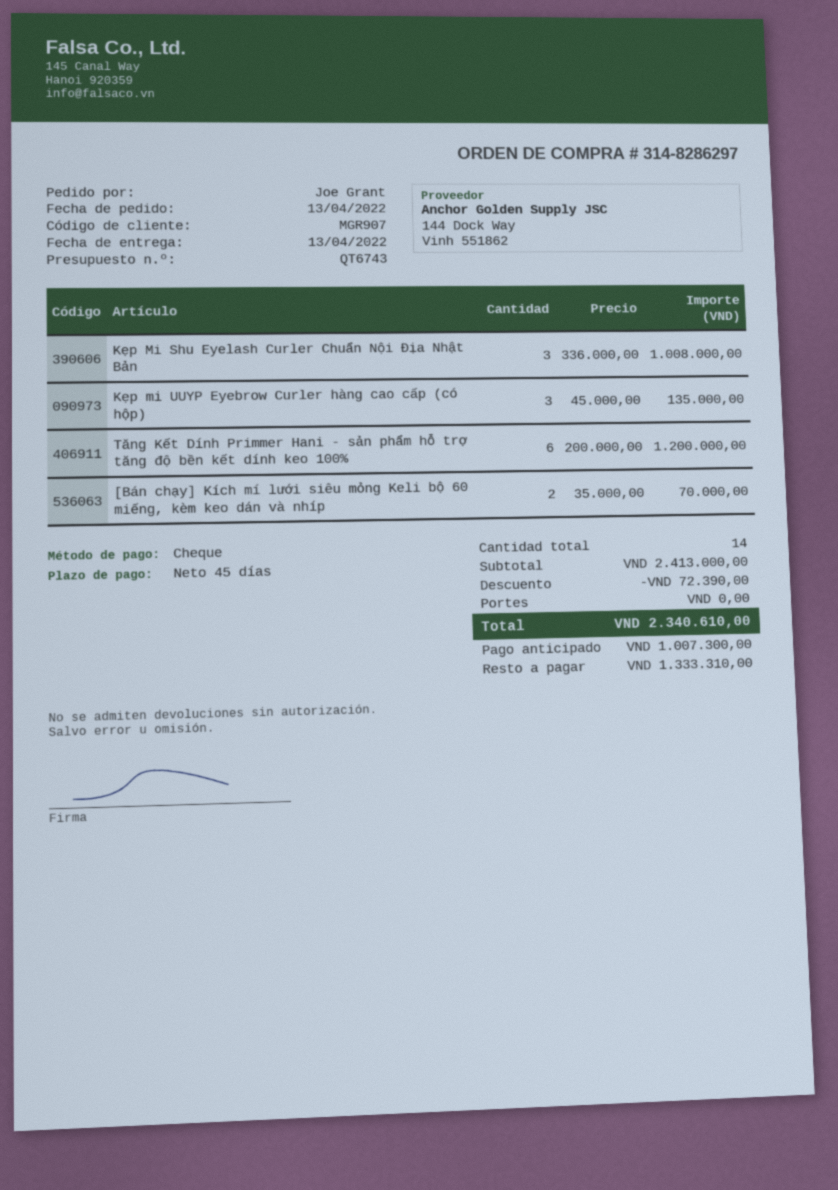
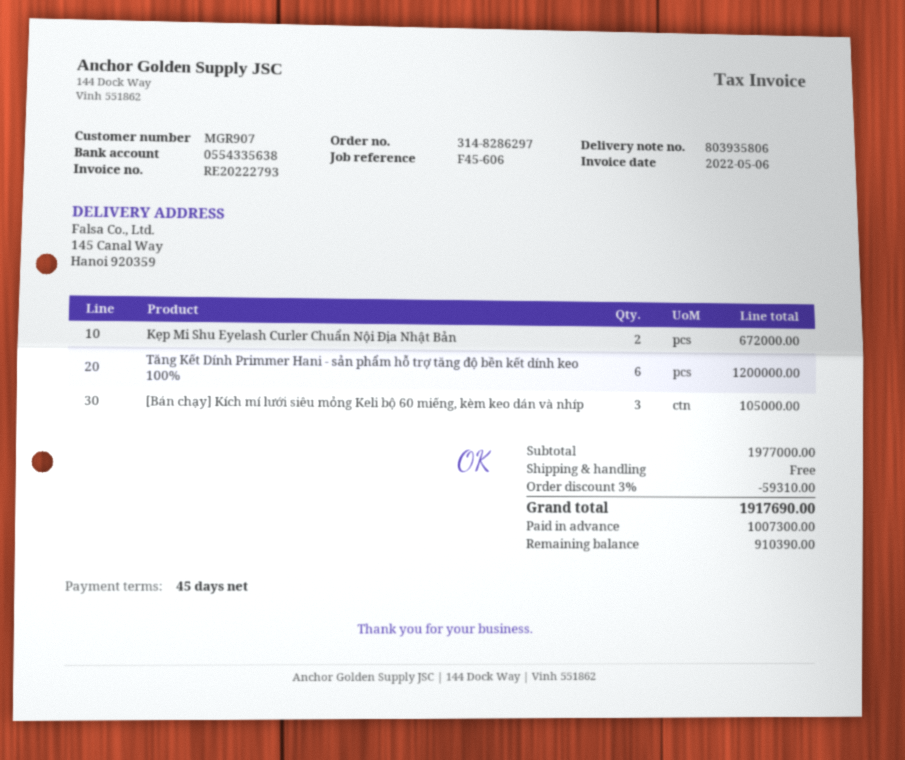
Kẹp Mi Shu Eyelash Curler Chuẩn Nội Địa Nhật Bản: 3 for 1008000.00 -> 2 for 672000.00
Kẹp mi UUYP Eyebrow Curler hàng cao cấp (có hộp): 3 for 135000.00 -> none
[Bán chạy] Kích mí lưới siêu mỏng Keli bộ 60 miếng, kèm keo dán và nhíp: 2 for 70000.00 -> 3 for 105000.00
subtotal: 2413000.00 -> 1977000.00
discount: 72390.00 -> 59310.00
total: 2340610.00 -> 1917690.00
balance: 1333310.00 -> 910390.00

